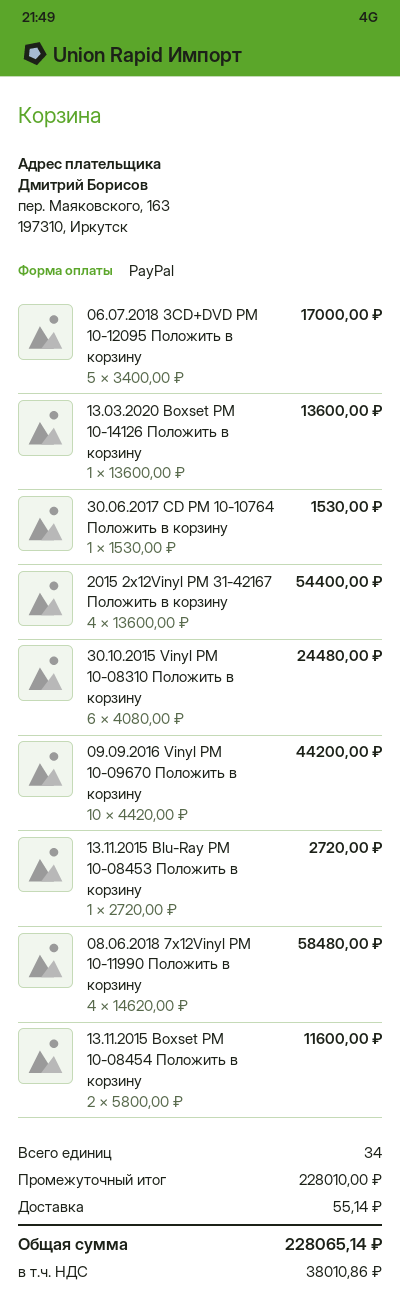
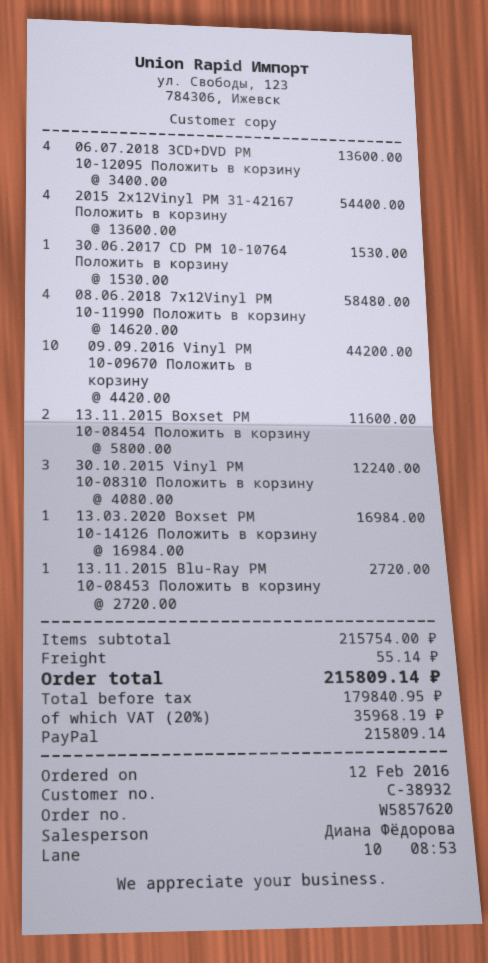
06.07.2018 3CD+DVD PM 10-12095 Положить в корзину: 5 x 3400.00 = 17000.00 -> 4 x 3400.00 = 13600.00
13.03.2020 Boxset PM 10-14126 Положить в корзину: 1 x 13600.00 = 13600.00 -> 1 x 16984.00 = 16984.00
30.10.2015 Vinyl PM 10-08310 Положить в корзину: 6 x 4080.00 = 24480.00 -> 3 x 4080.00 = 12240.00
subtotal: 228010.00 -> 215754.00
tax: 38010.86 -> 35968.19
total: 228065.14 -> 215809.14

